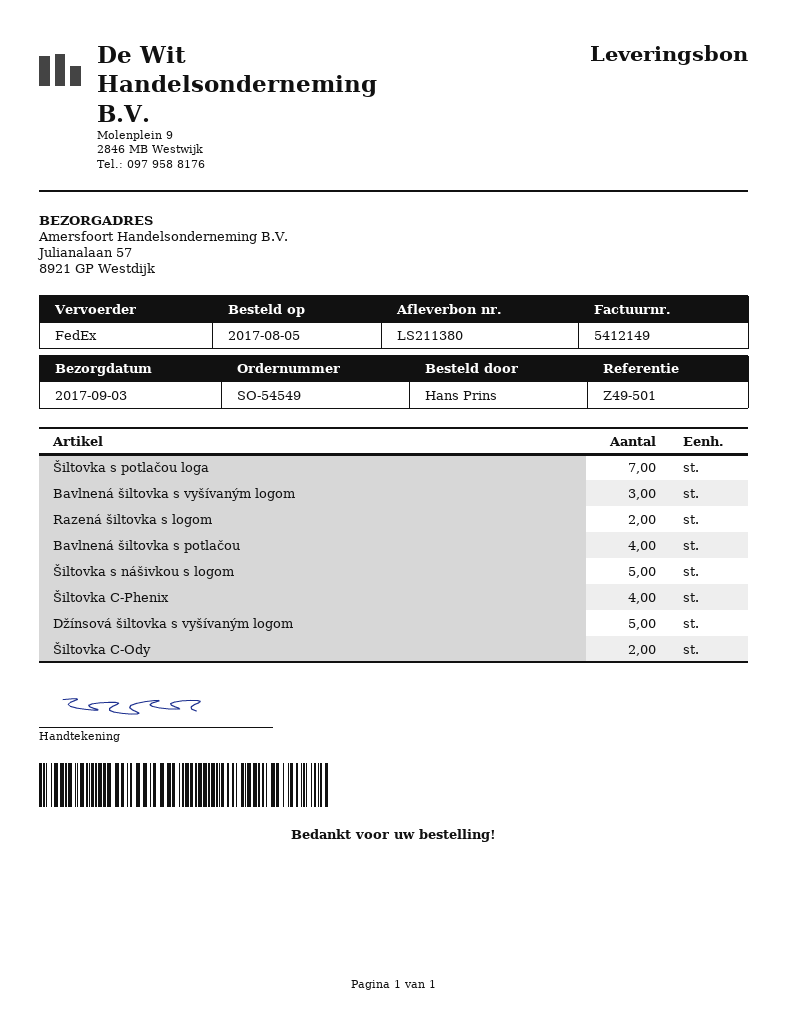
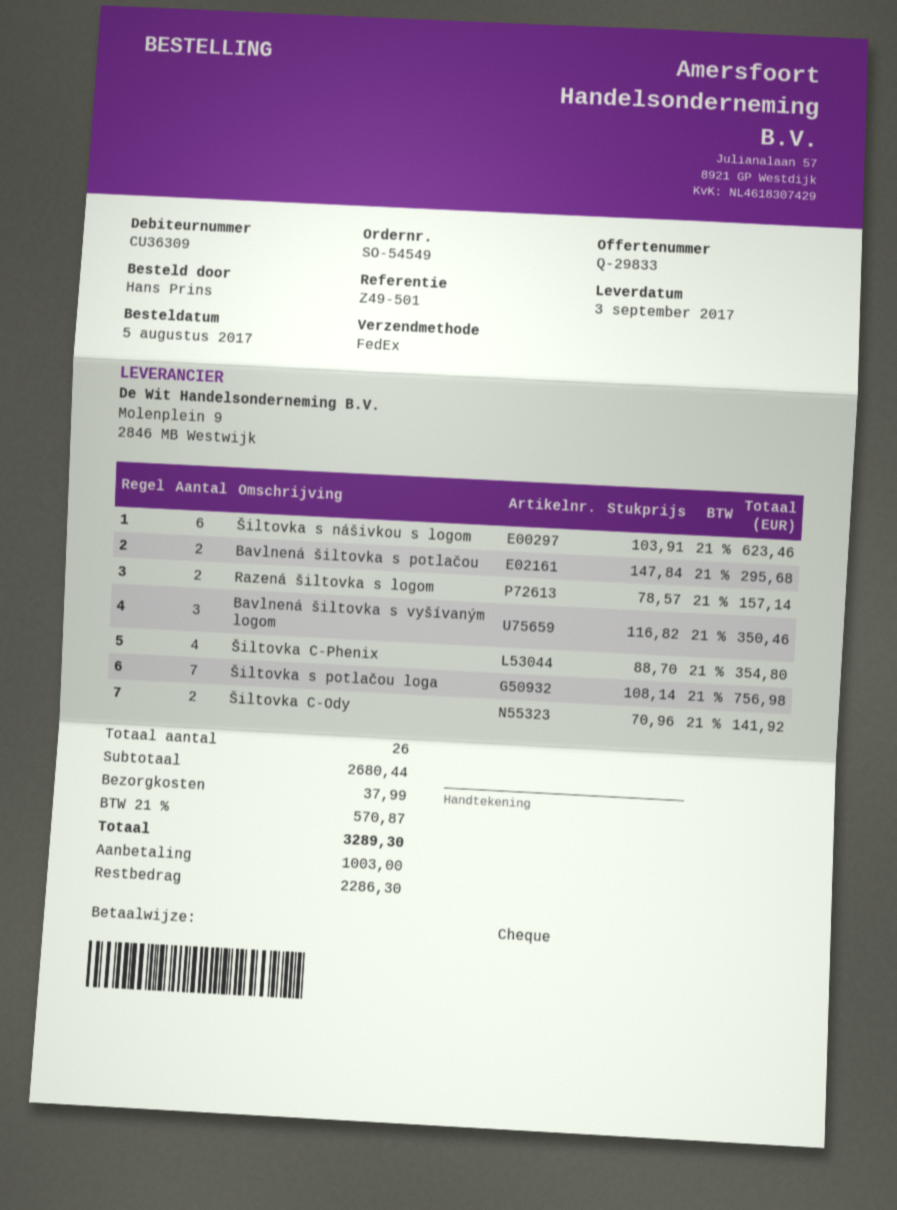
Bavlnená šiltovka s potlačou: 4 -> 2
Šiltovka s nášivkou s logom: 5 -> 6
Džínsová šiltovka s vyšívaným logom: 5 -> none

